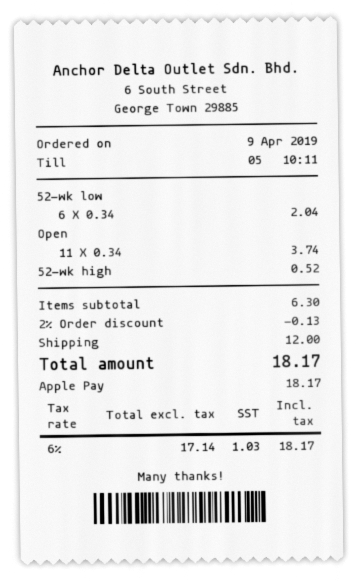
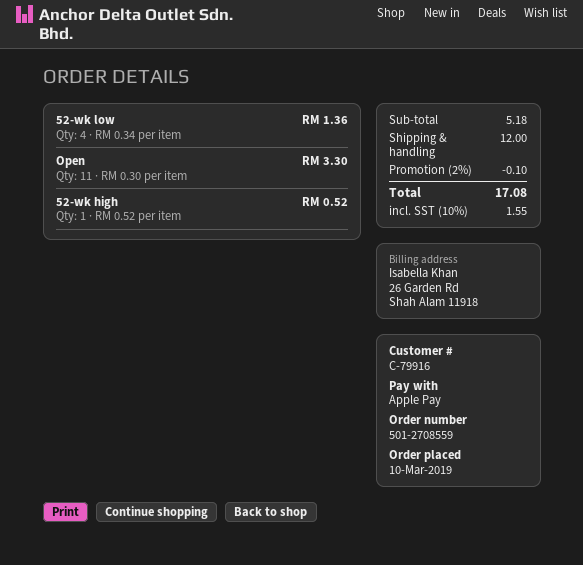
order date: 2019-04-09 -> 2019-03-10
52-wk low: 6 x 0.34 = 2.04 -> 4 x 0.34 = 1.36
Open: 11 x 0.34 = 3.74 -> 11 x 0.30 = 3.30
subtotal: 6.30 -> 5.18
discount: 2% = 0.13 -> 2% = 0.10
tax: 6% = 1.03 -> 10% = 1.55
total: 18.17 -> 17.08

